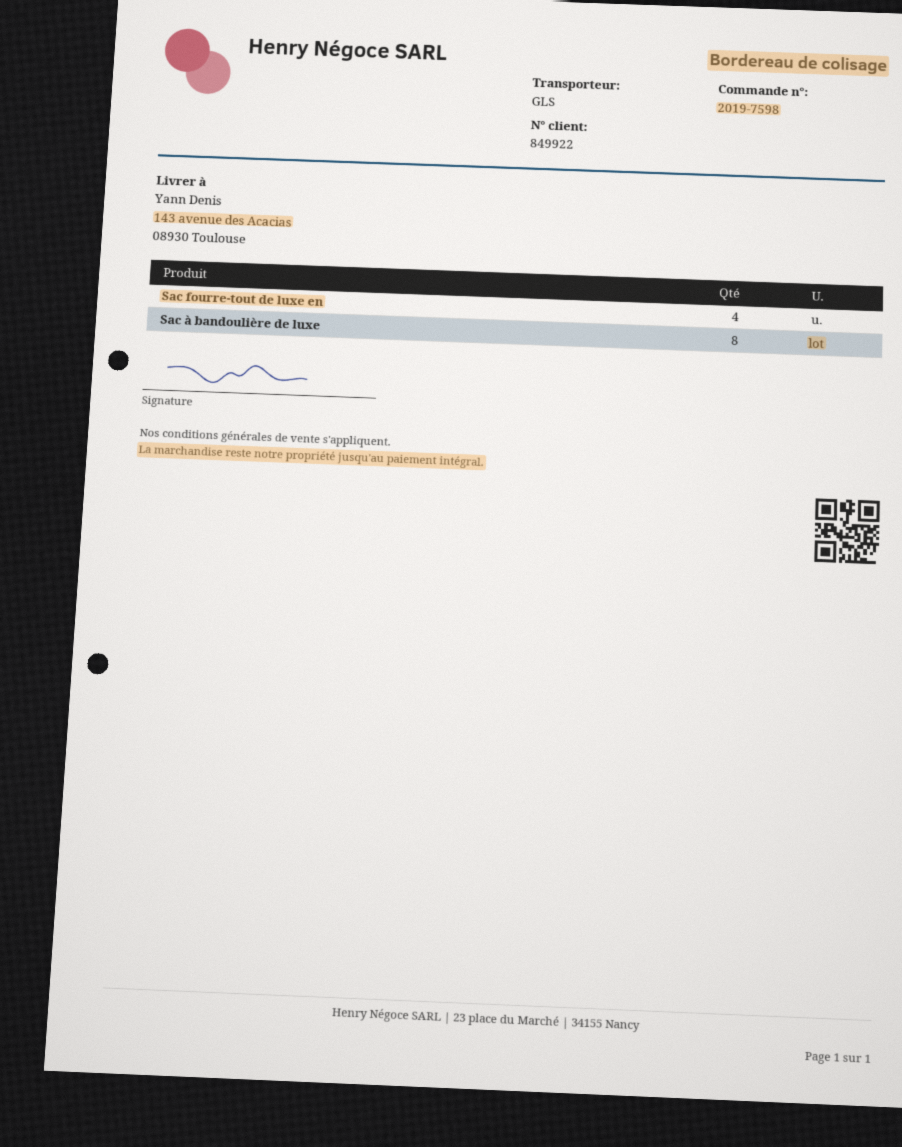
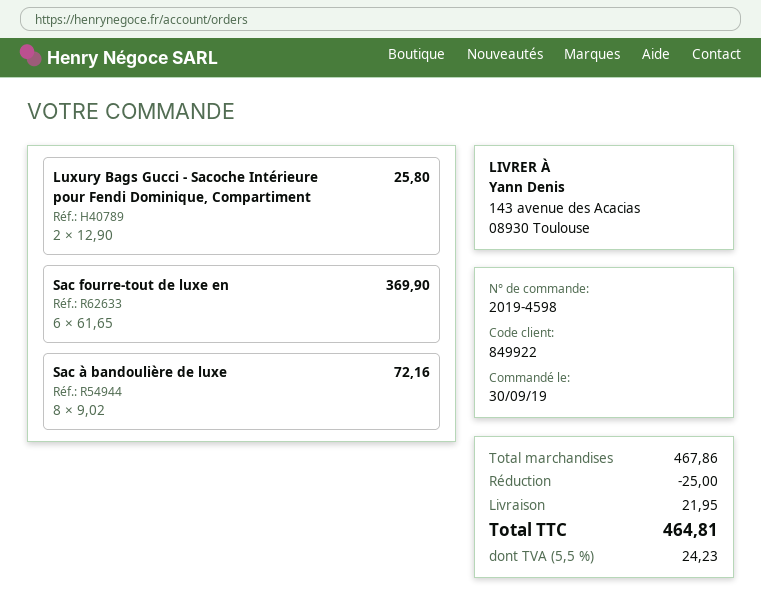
order number: 2019-7598 -> 2019-4598
Sac fourre-tout de luxe en: 4 -> 6
Luxury Bags Gucci - Sacoche Intérieure pour Fendi Dominique, Compartiment: none -> 2

